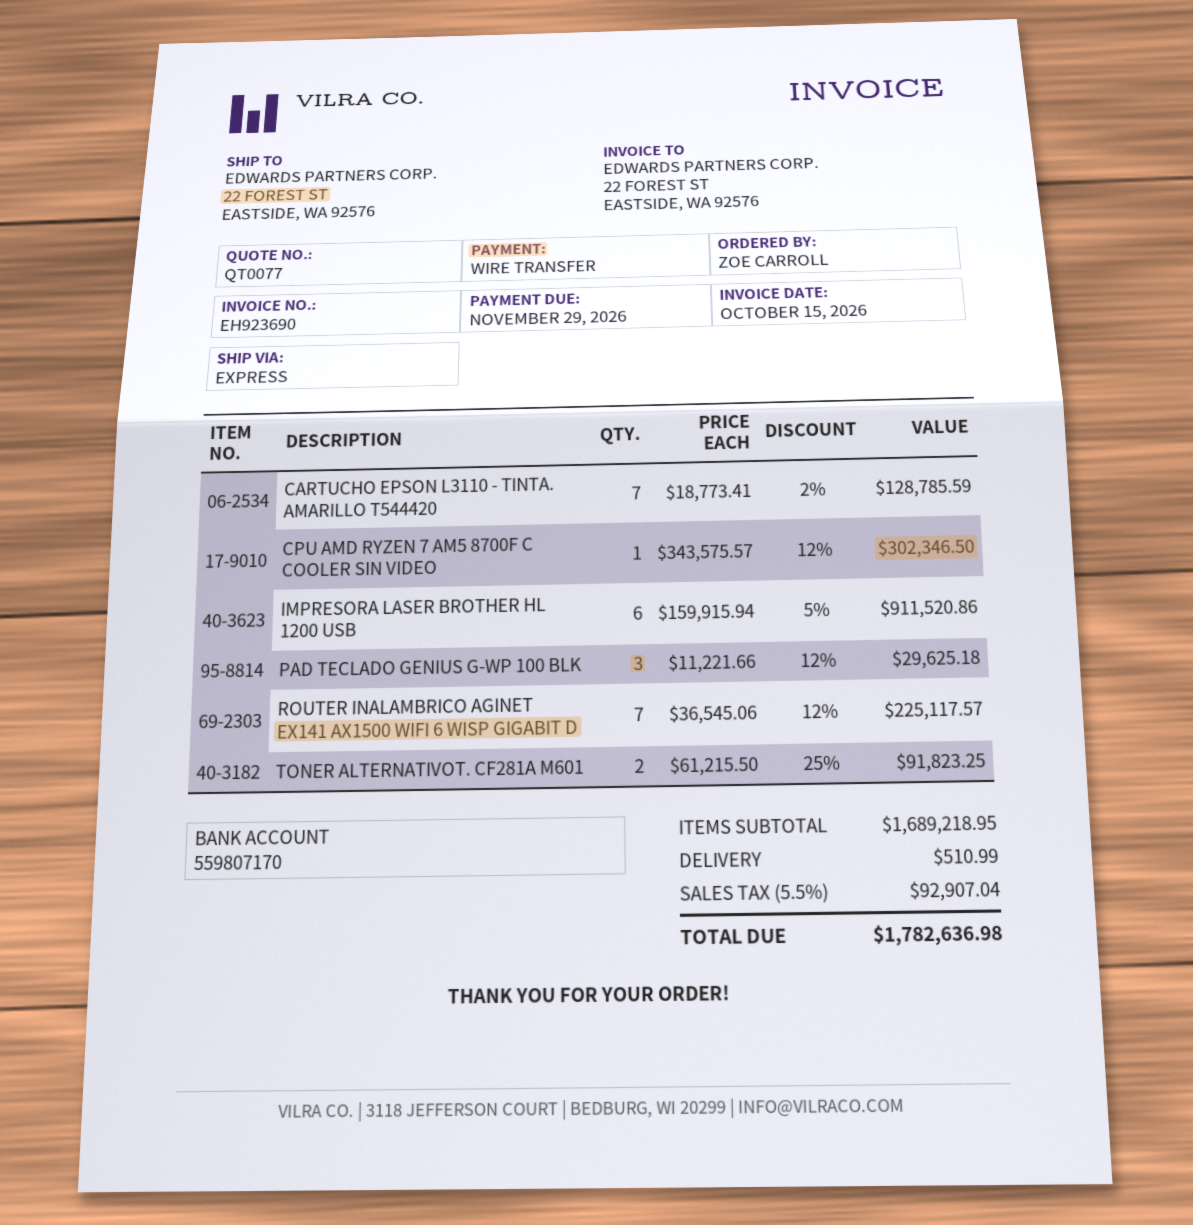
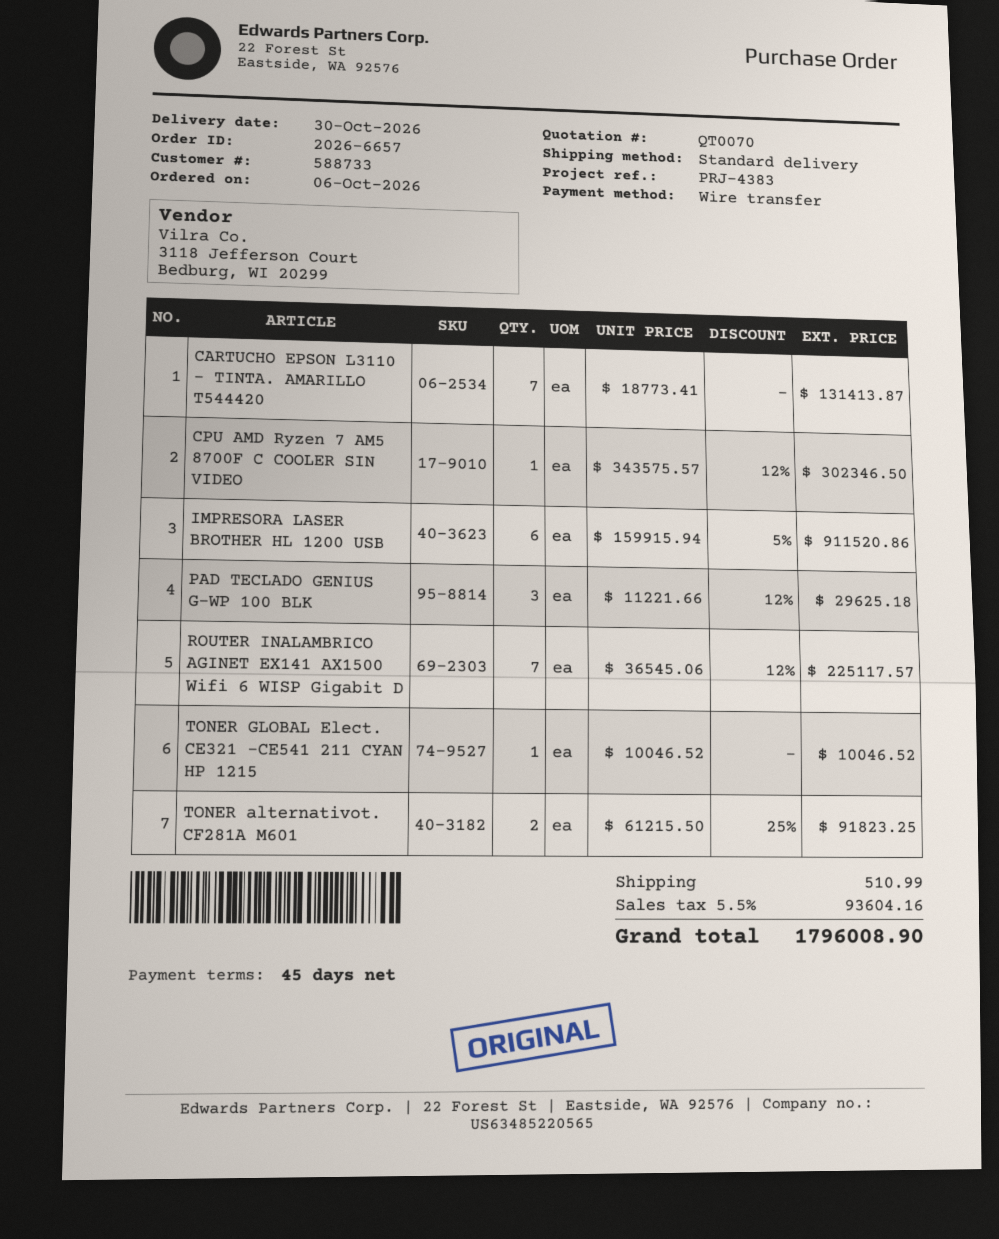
quote number: QT0077 -> QT0070
shipping method: express -> standard
CARTUCHO EPSON L3110 - TINTA. AMARILLO T544420: 7 x 18773.41 - 2% = 128785.59 -> 7 x 18773.41 = 131413.87
TONER GLOBAL Elect. CE321 -CE541 211 CYAN HP 1215: none -> 1 x 10046.52 = 10046.52
tax: 5.5% = 92907.04 -> 5.5% = 93604.16
total: 1782636.98 -> 1796008.90

